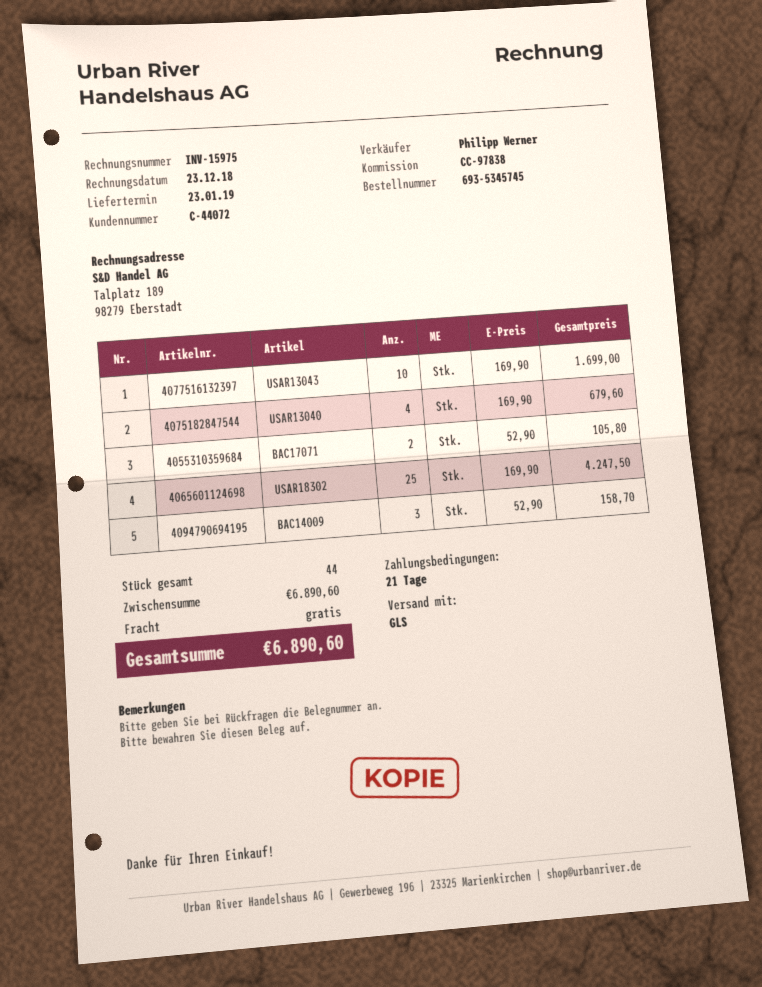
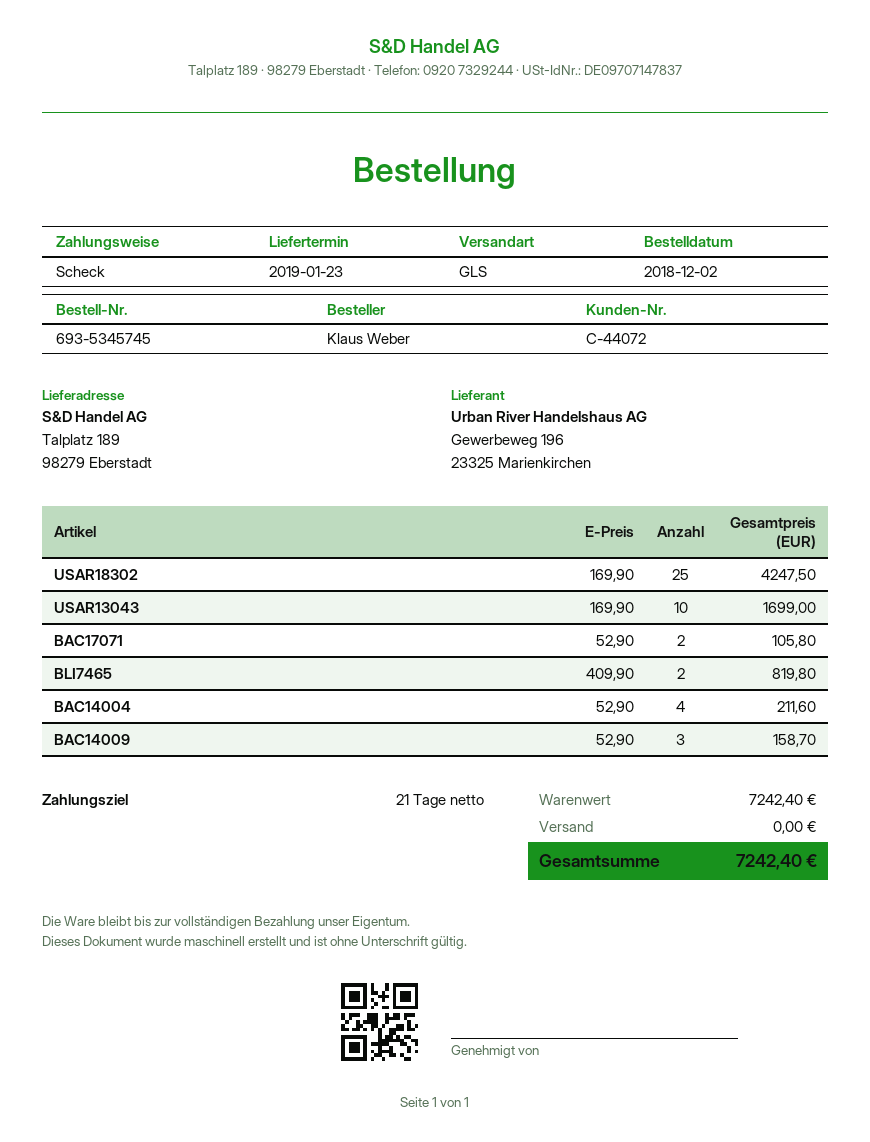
USAR13040: 4 x 169.90 = 679.60 -> none
BLI7465: none -> 2 x 409.90 = 819.80
BAC14004: none -> 4 x 52.90 = 211.60
subtotal: 6890.60 -> 7242.40
total: 6890.60 -> 7242.40

